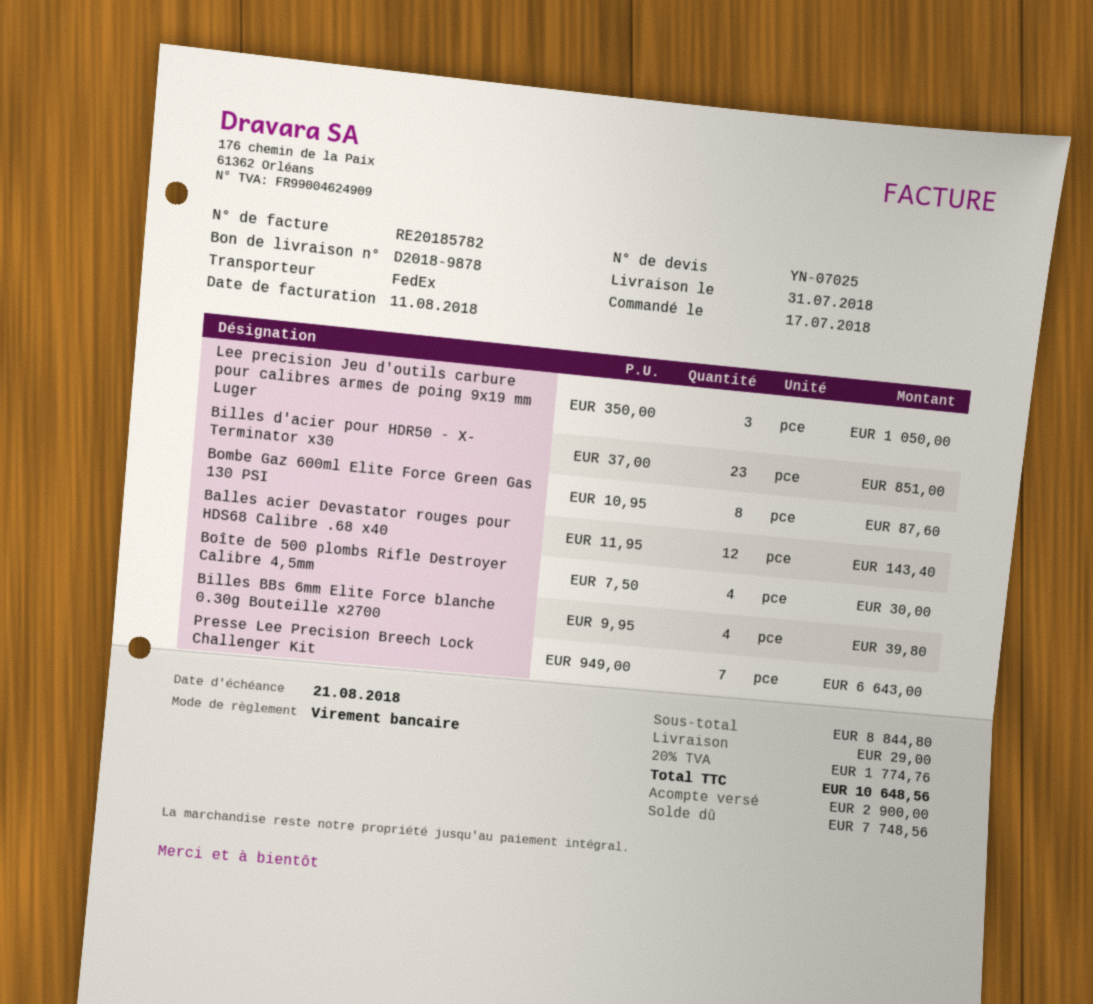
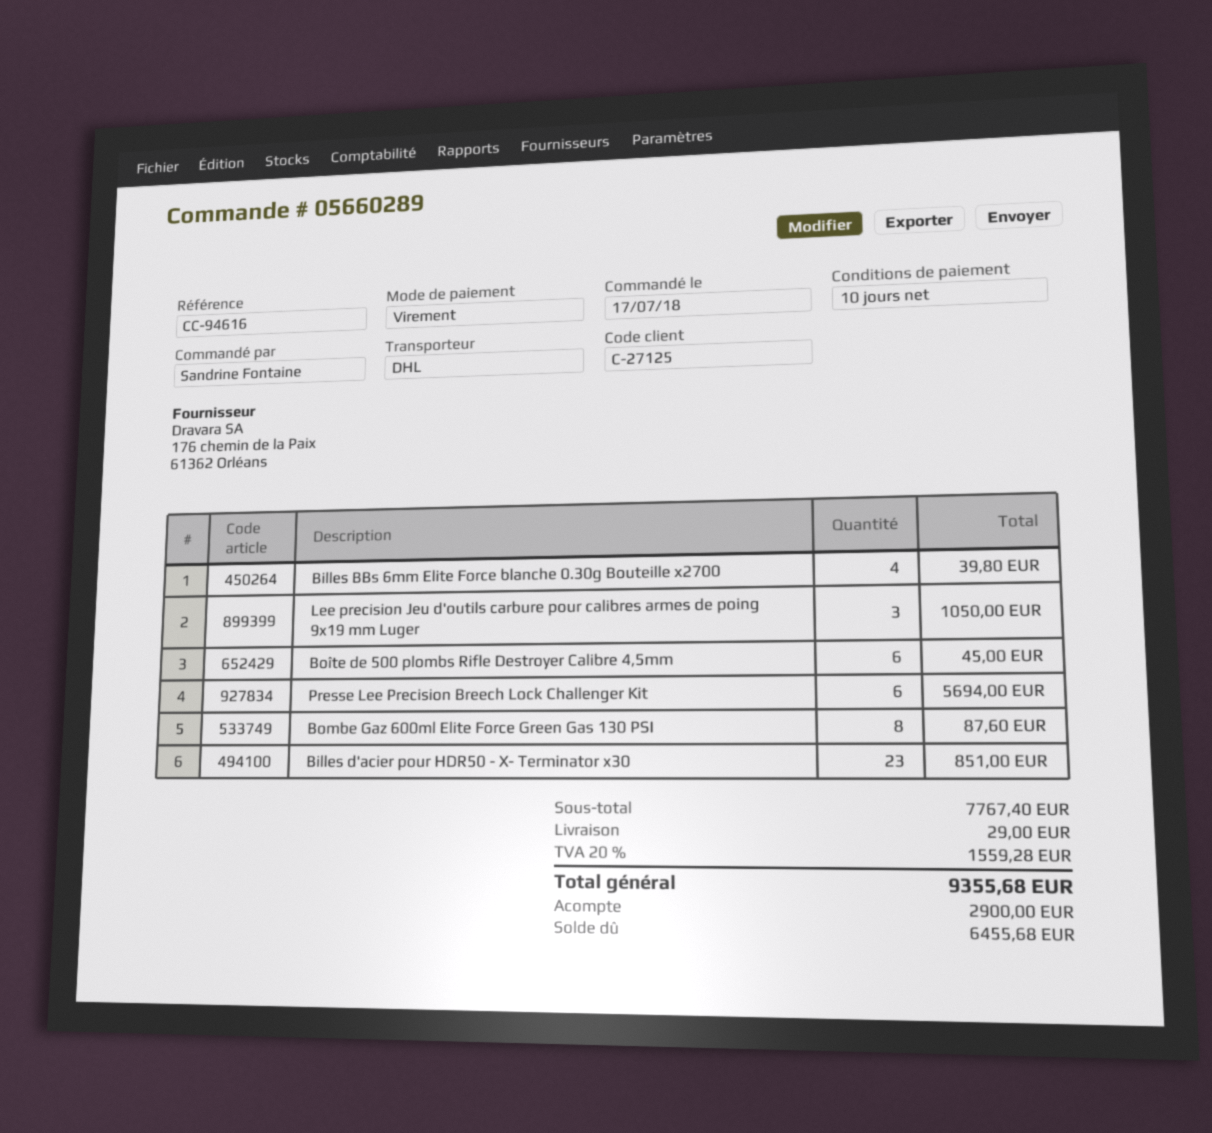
shipping method: FedEx -> DHL
Balles acier Devastator rouges pour HDS68 Calibre .68 x40: 12 for 143.40 -> none
Boîte de 500 plombs Rifle Destroyer Calibre 4,5mm: 4 for 30.00 -> 6 for 45.00
Presse Lee Precision Breech Lock Challenger Kit: 7 for 6643.00 -> 6 for 5694.00
subtotal: 8844.80 -> 7767.40
tax: 20% = 1774.76 -> 20% = 1559.28
total: 10648.56 -> 9355.68
balance: 7748.56 -> 6455.68

